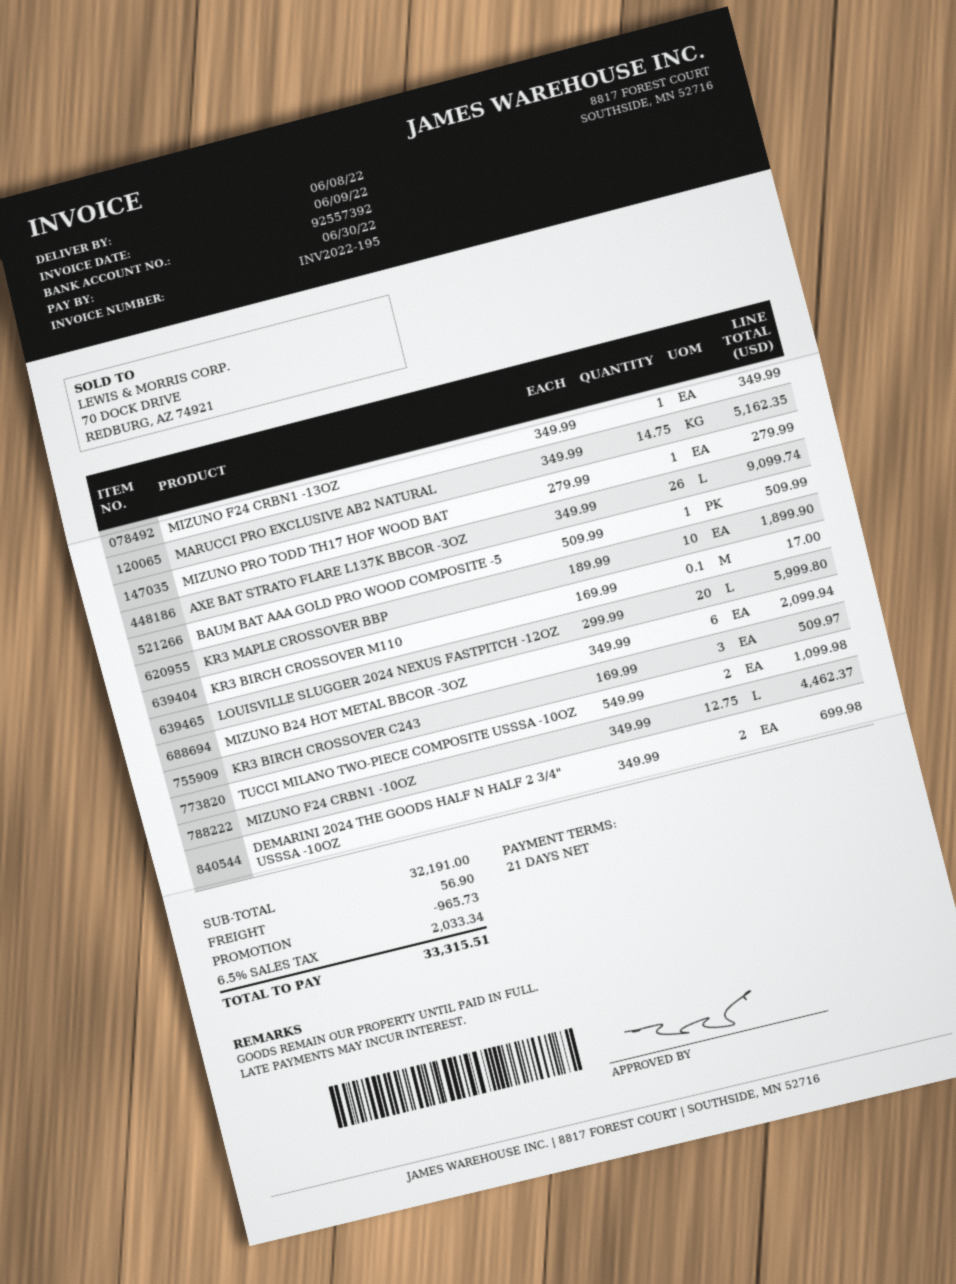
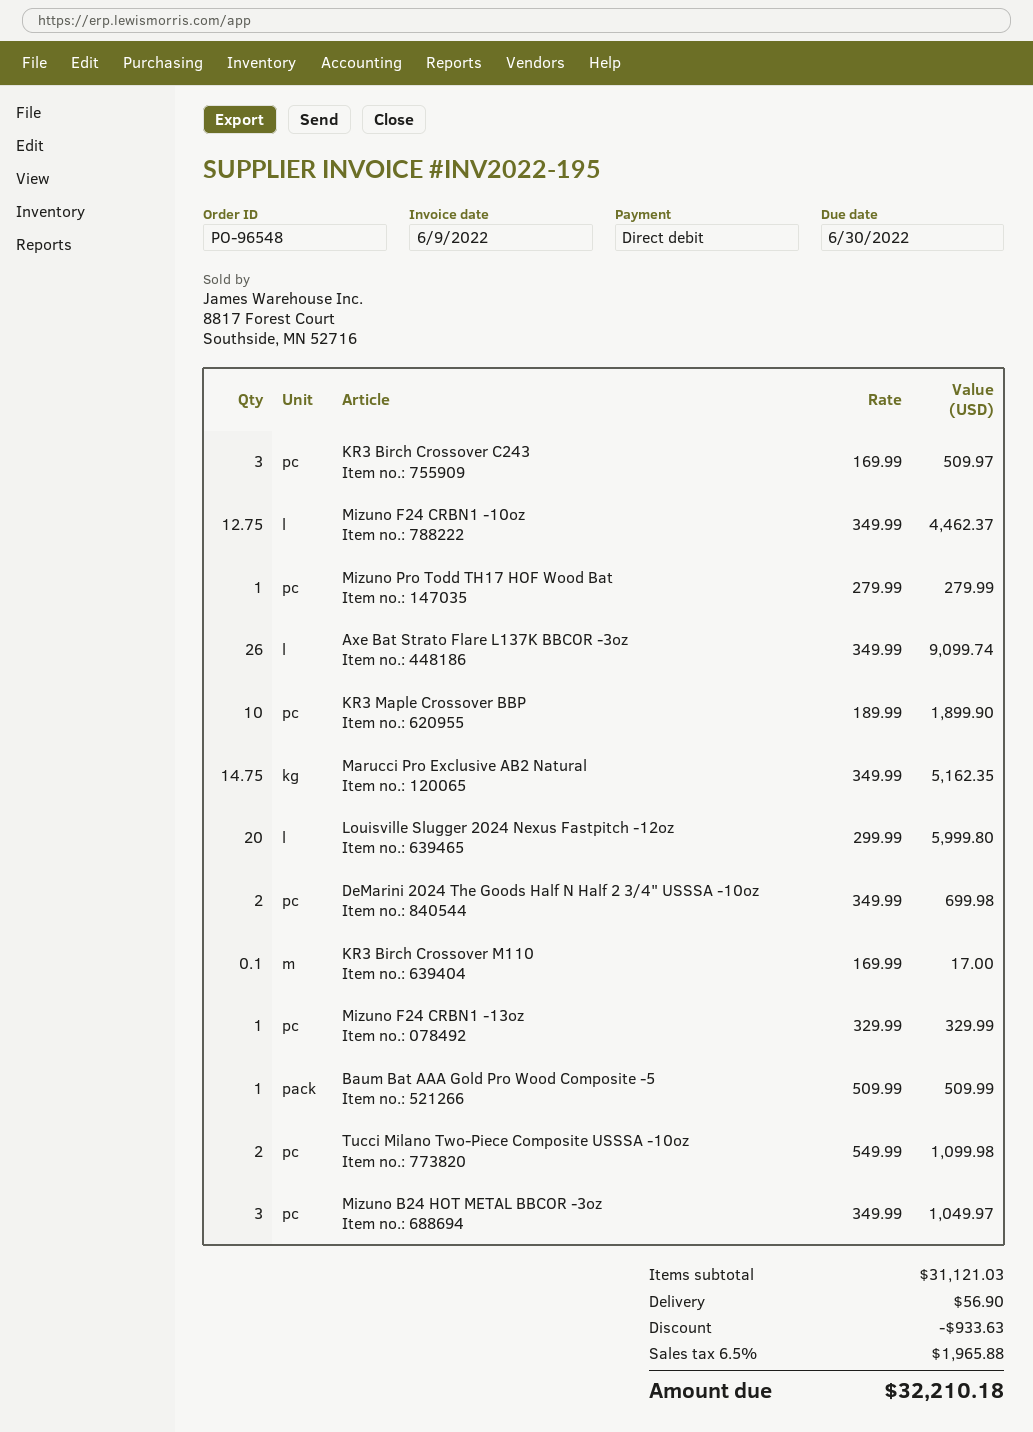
MIZUNO F24 CRBN1 -13OZ: 1 x 349.99 = 349.99 -> 1 x 329.99 = 329.99
MIZUNO B24 HOT METAL BBCOR -3OZ: 6 x 349.99 = 2099.94 -> 3 x 349.99 = 1049.97
subtotal: 32191.00 -> 31121.03
discount: 965.73 -> 933.63
tax: 6.5% = 2033.34 -> 6.5% = 1965.88
total: 33315.51 -> 32210.18

